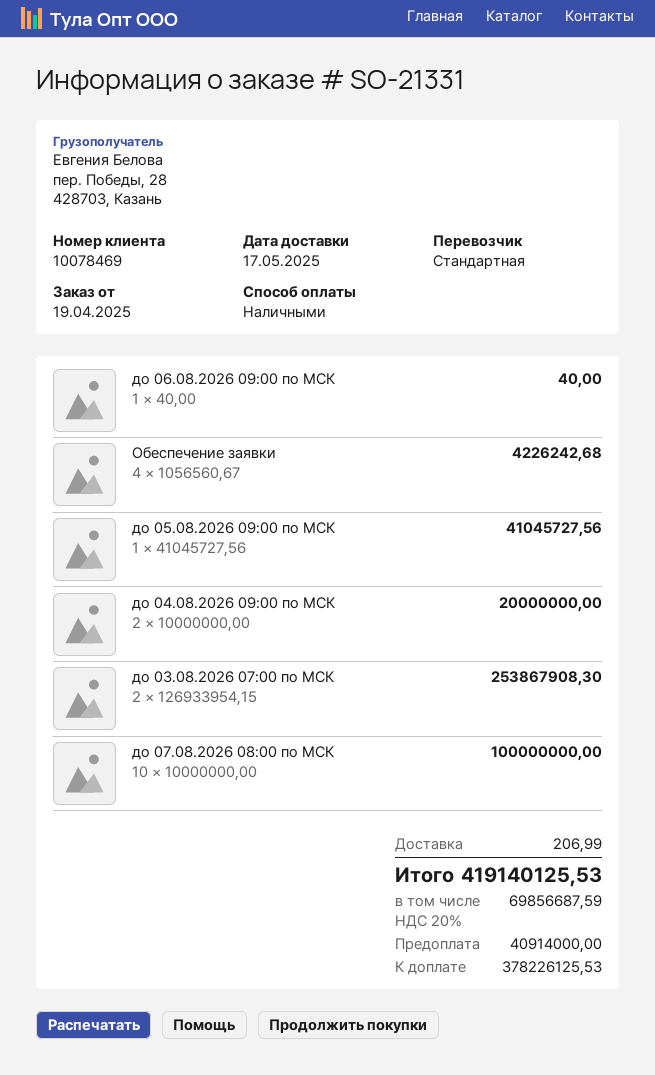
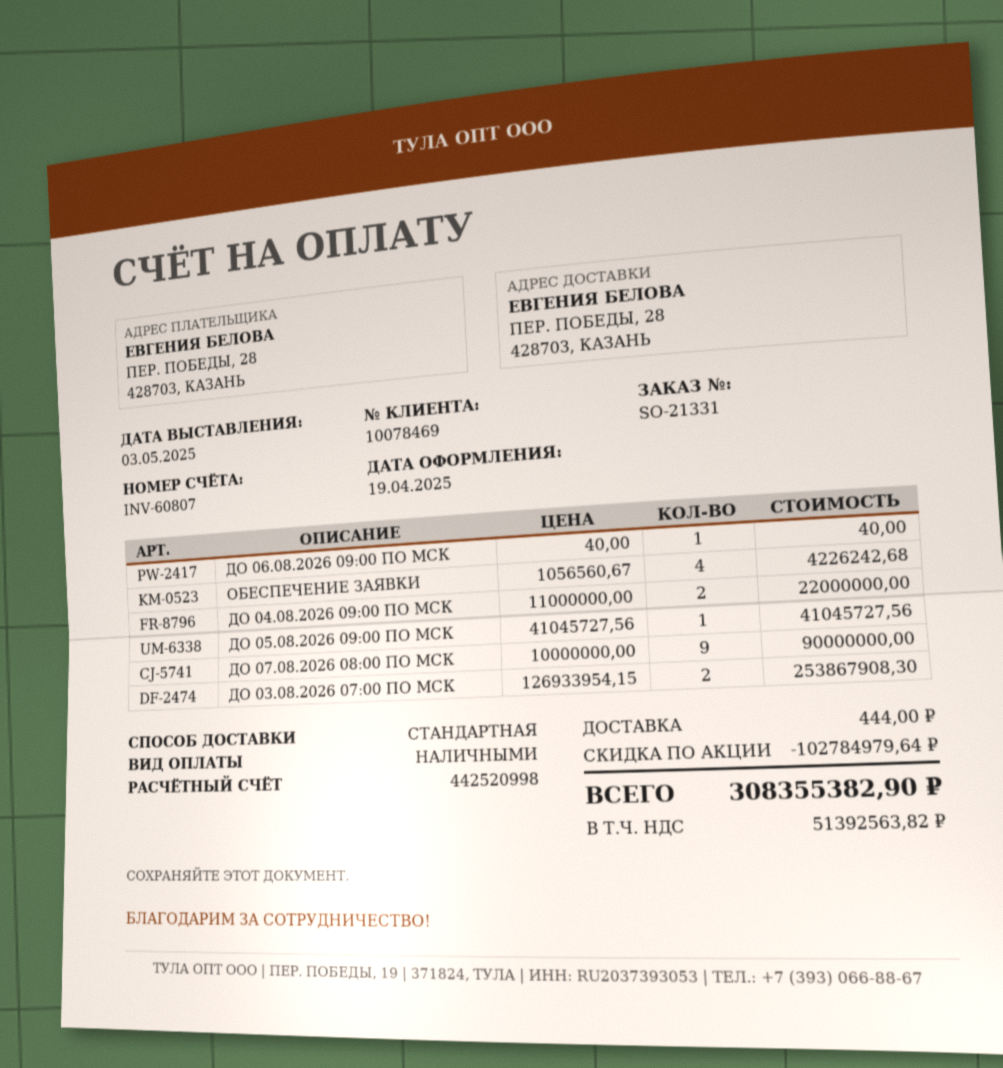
до 04.08.2026 09:00 по МСК: 2 x 10000000.00 = 20000000.00 -> 2 x 11000000.00 = 22000000.00
до 07.08.2026 08:00 по МСК: 10 x 10000000.00 = 100000000.00 -> 9 x 10000000.00 = 90000000.00
discount: none -> 102784979.64
shipping: 206.99 -> 444.00
tax: 69856687.59 -> 51392563.82
total: 419140125.53 -> 308355382.90

